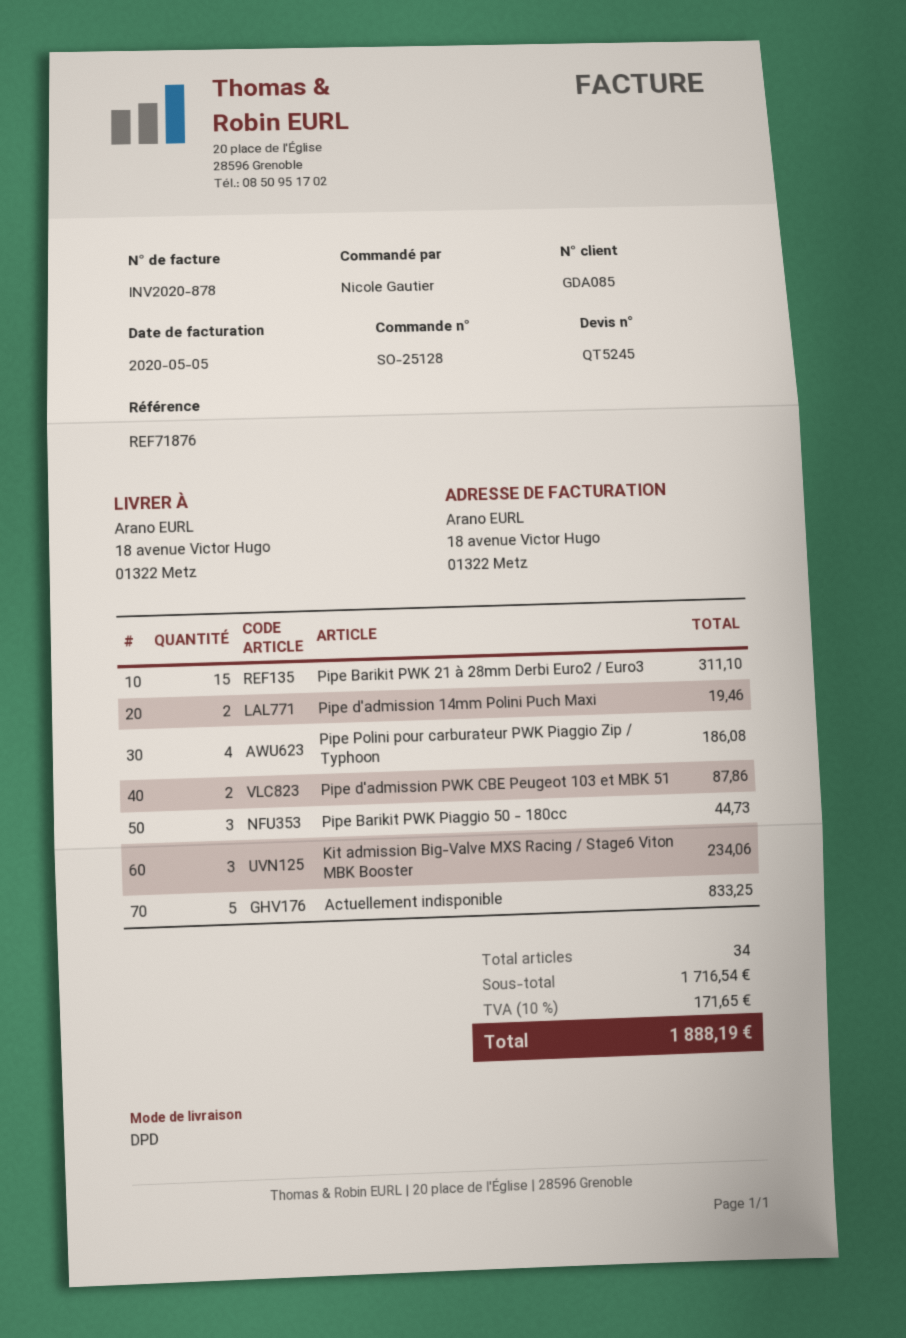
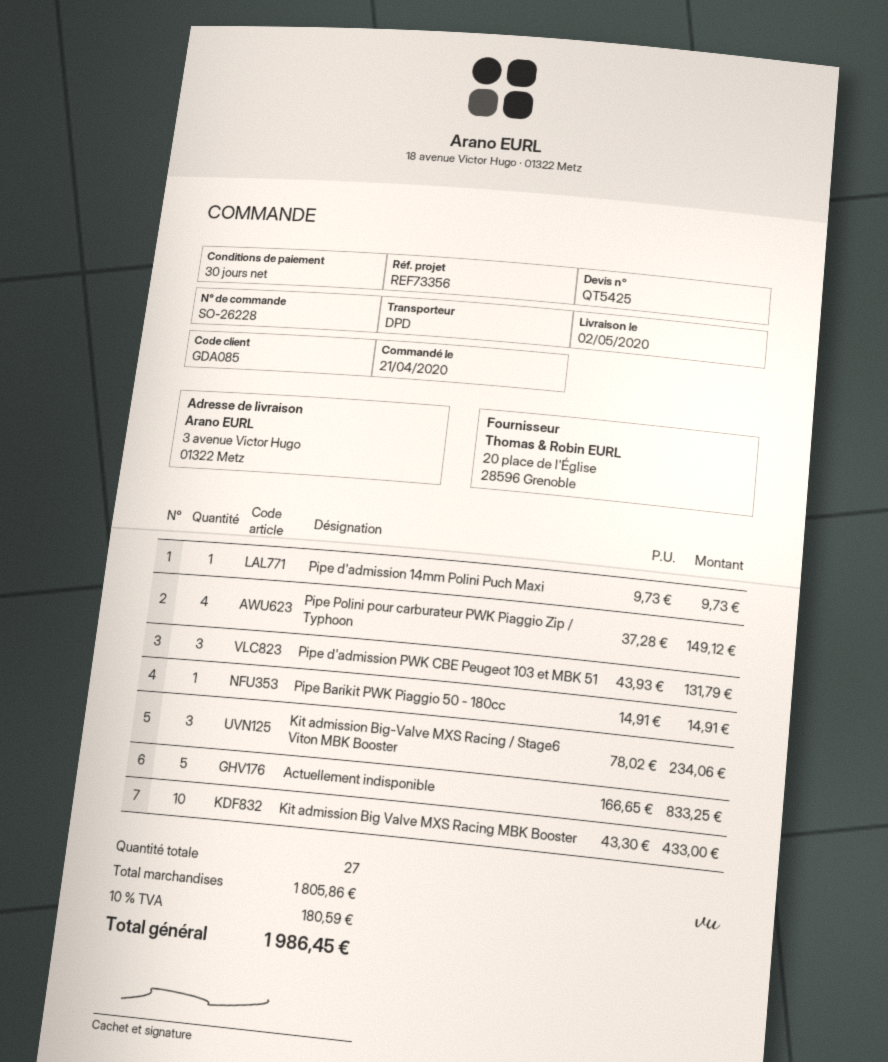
quote number: QT5245 -> QT5425
order number: SO-25128 -> SO-26228
reference: REF71876 -> REF73356
ship to: 18 avenue Victor Hugo, 01322 Metz -> 3 avenue Victor Hugo, 01322 Metz
Pipe Barikit PWK 21 à 28mm Derbi Euro2 / Euro3: 15 for 311.10 -> none
Pipe d'admission 14mm Polini Puch Maxi: 2 for 19.46 -> 1 for 9.73
Pipe Polini pour carburateur PWK Piaggio Zip / Typhoon: 4 for 186.08 -> 4 for 149.12
Pipe d'admission PWK CBE Peugeot 103 et MBK 51: 2 for 87.86 -> 3 for 131.79
Pipe Barikit PWK Piaggio 50 - 180cc: 3 for 44.73 -> 1 for 14.91
Kit admission Big Valve MXS Racing MBK Booster: none -> 10 for 433.00
total quantity: 34 -> 27
subtotal: 1716.54 -> 1805.86
tax: 10% = 171.65 -> 10% = 180.59
total: 1888.19 -> 1986.45

